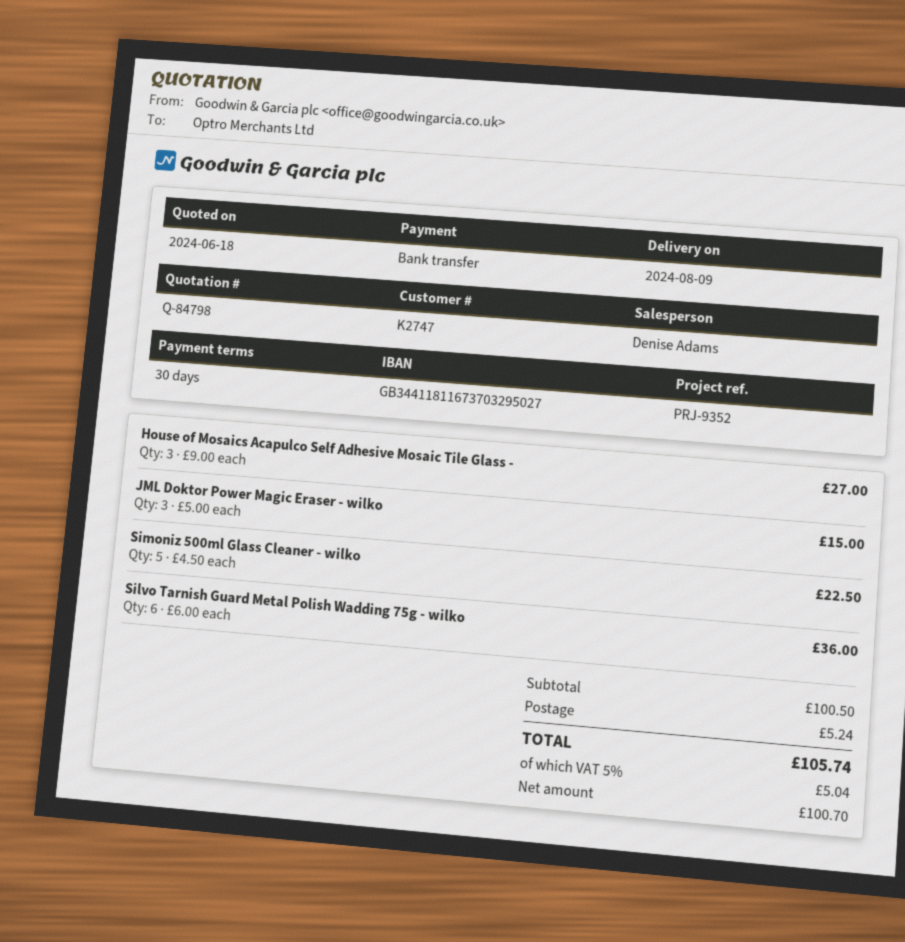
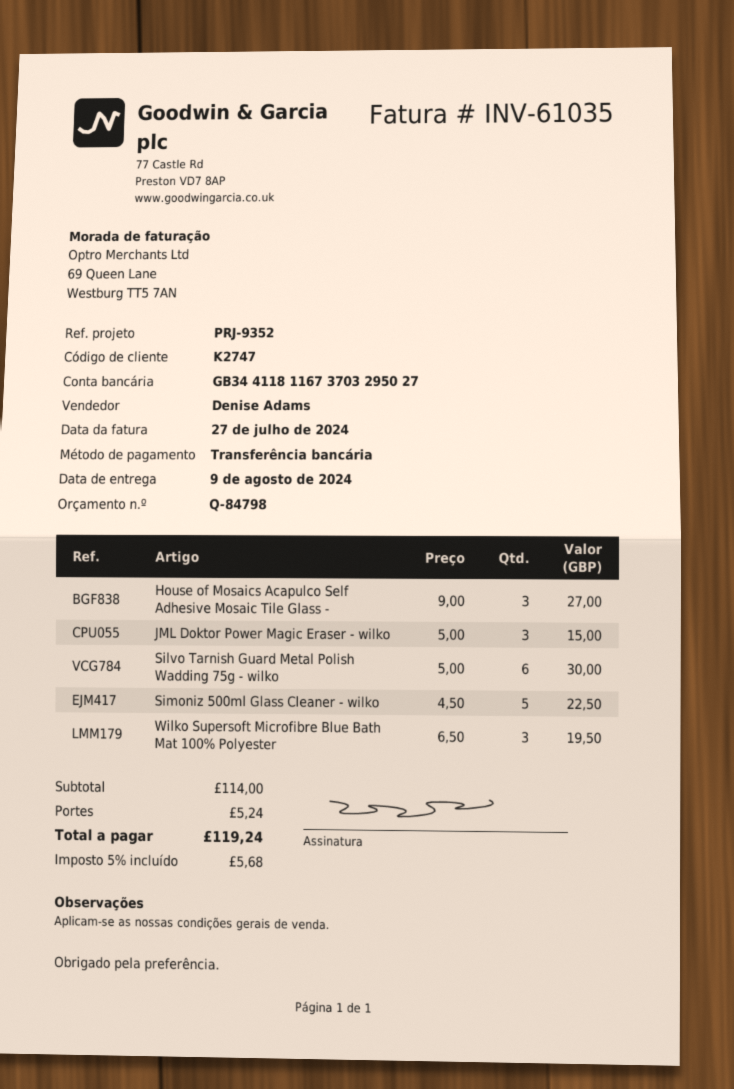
Silvo Tarnish Guard Metal Polish Wadding 75g - wilko: 6 x 6.00 = 36.00 -> 6 x 5.00 = 30.00
Wilko Supersoft Microfibre Blue Bath Mat 100% Polyester: none -> 3 x 6.50 = 19.50
subtotal: 100.50 -> 114.00
tax: 5% = 5.04 -> 5% = 5.68
total: 105.74 -> 119.24

